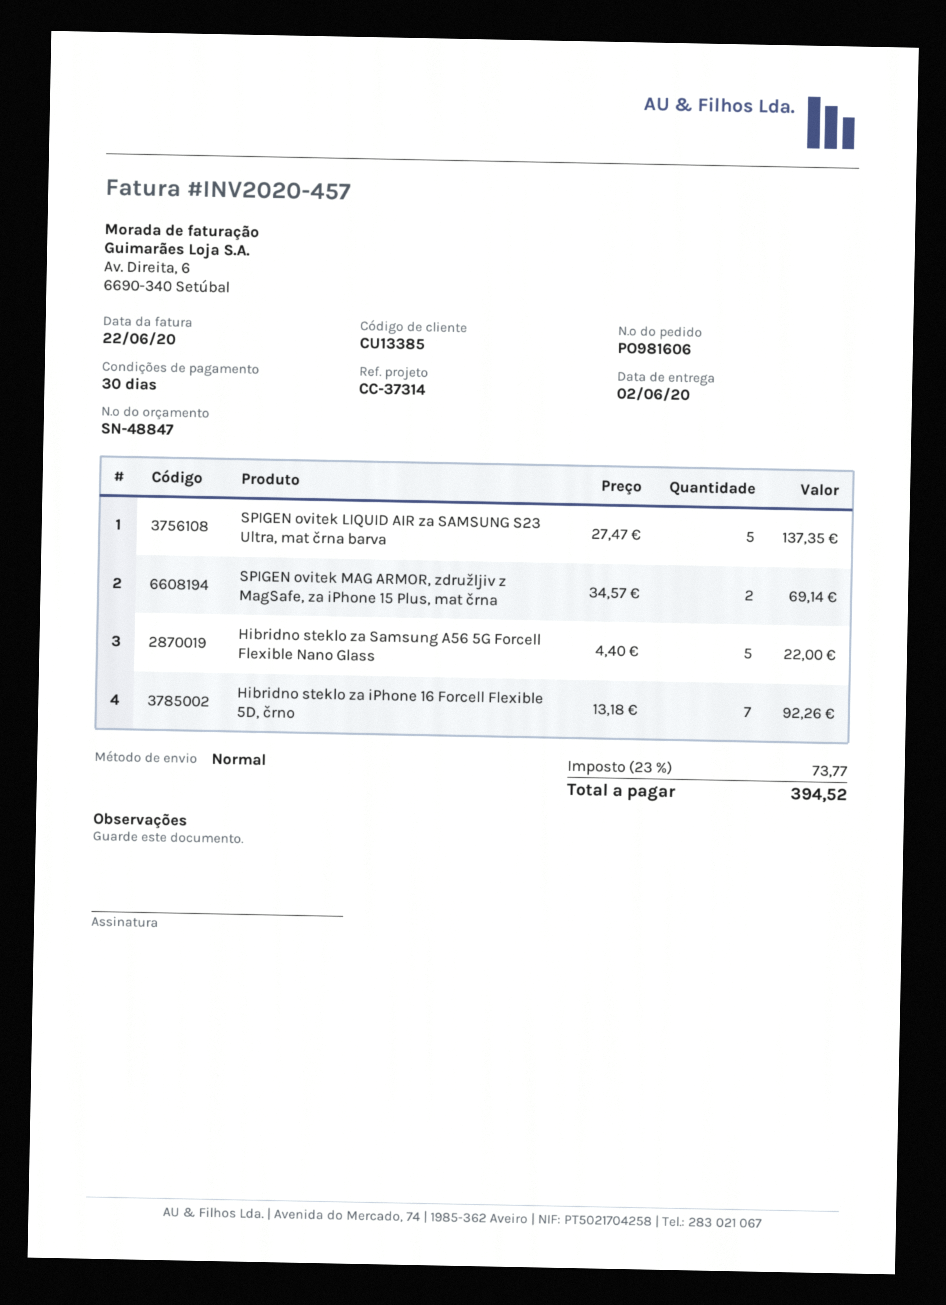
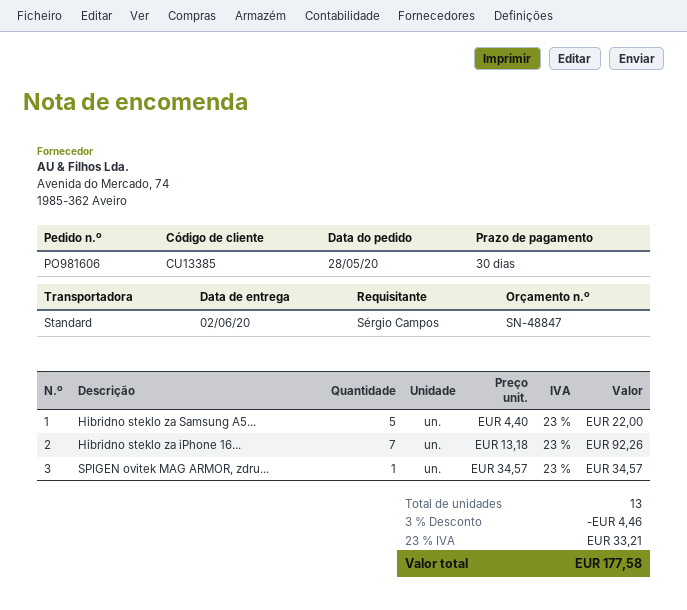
SPIGEN ovitek LIQUID AIR za SAMSUNG S23 Ultra, mat črna barva: 5 x 27.47 = 137.35 -> none
SPIGEN ovitek MAG ARMOR, združljiv z MagSafe, za iPhone 15 Plus, mat črna: 2 x 34.57 = 69.14 -> 1 x 34.57 = 34.57
discount: none -> 3% = 4.46
tax: 23% = 73.77 -> 23% = 33.21
total: 394.52 -> 177.58

